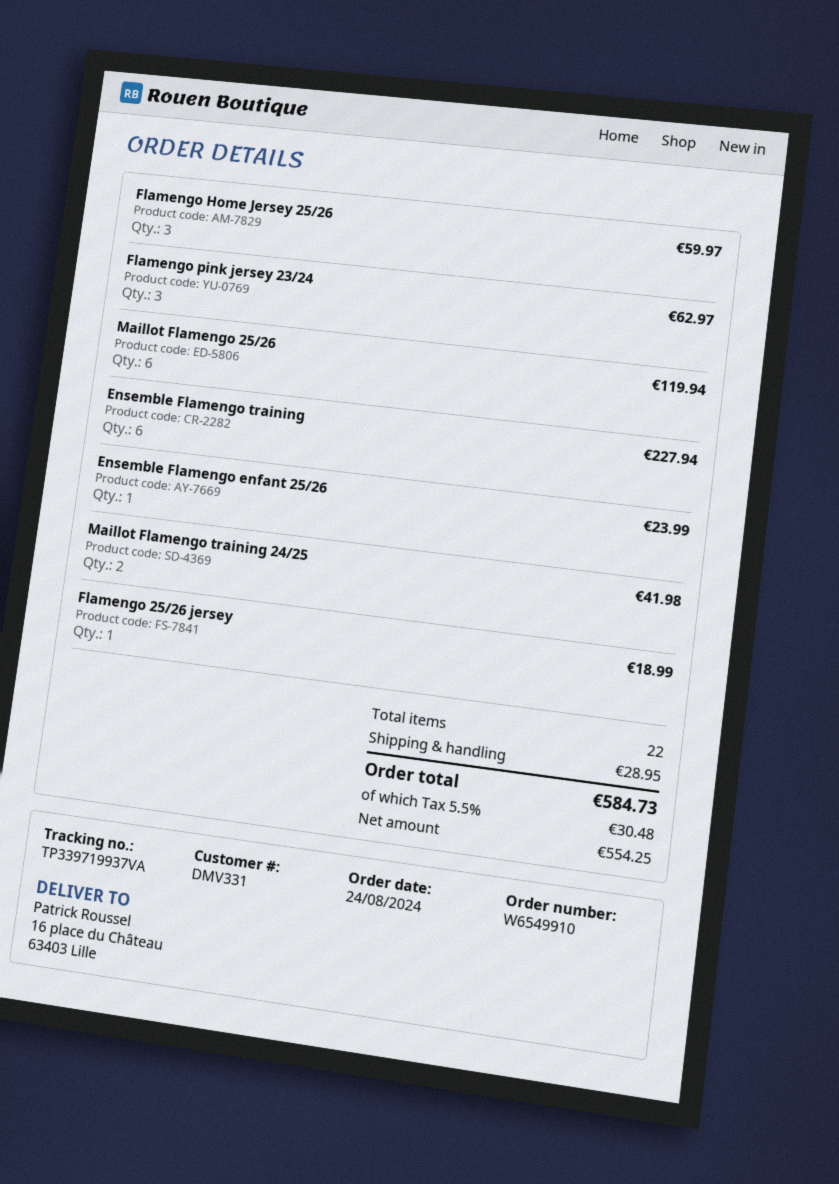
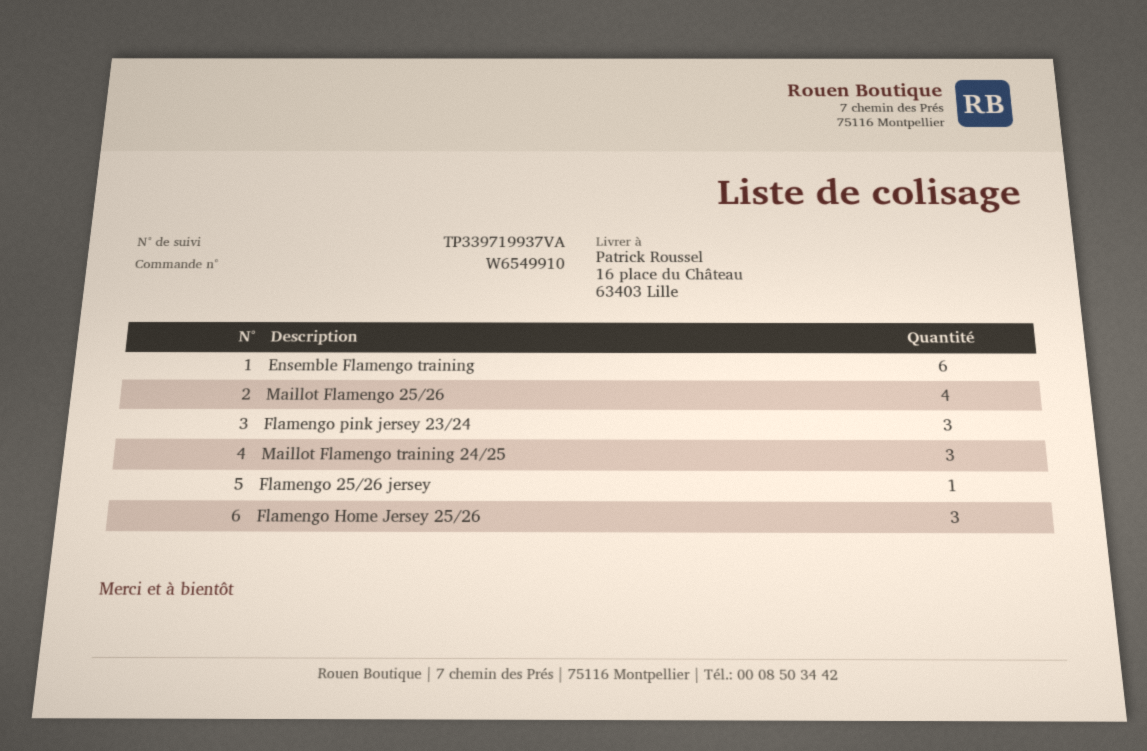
Maillot Flamengo 25/26: 6 -> 4
Ensemble Flamengo enfant 25/26: 1 -> none
Maillot Flamengo training 24/25: 2 -> 3

